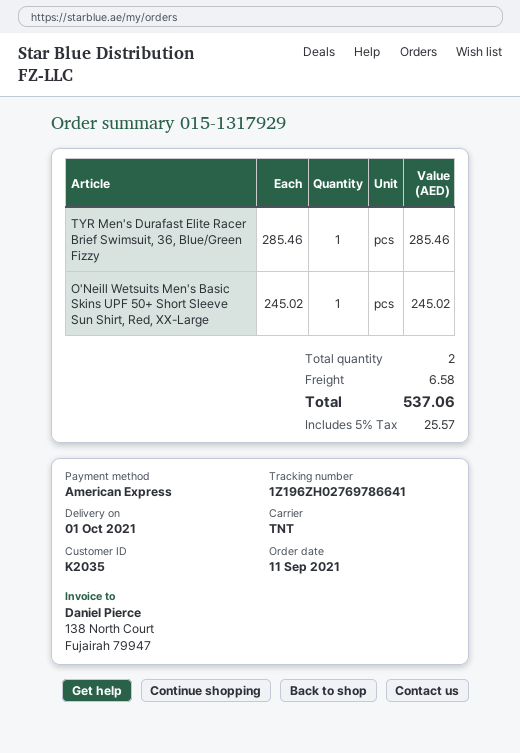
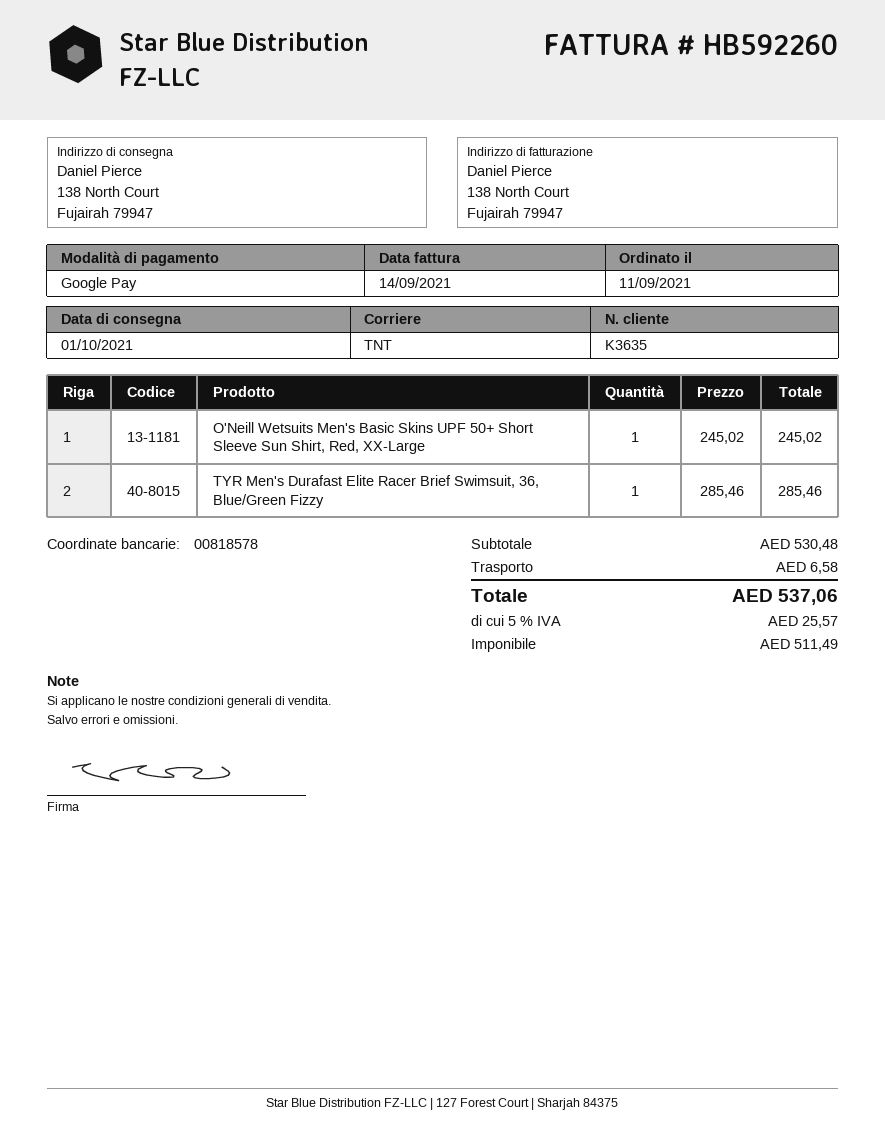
customer number: K2035 -> K3635
payment method: American Express -> Google Pay

